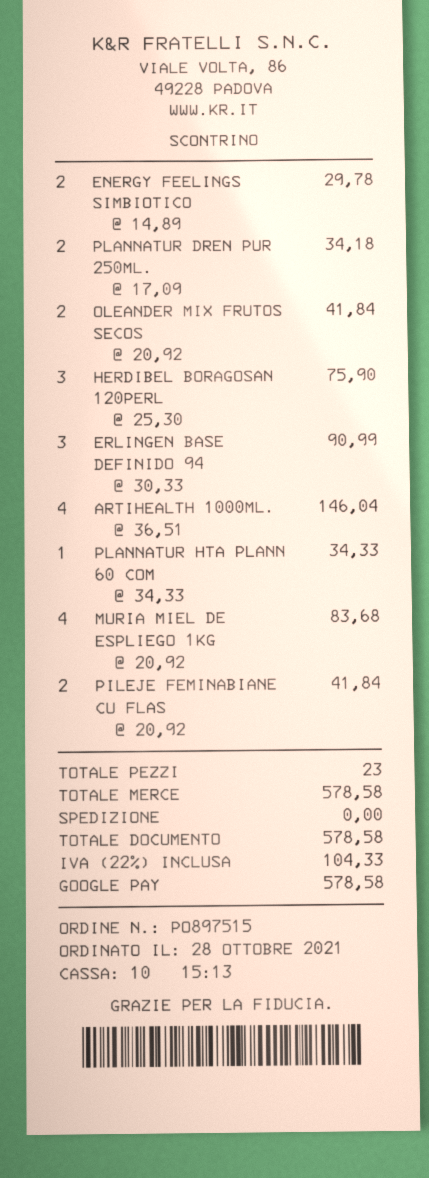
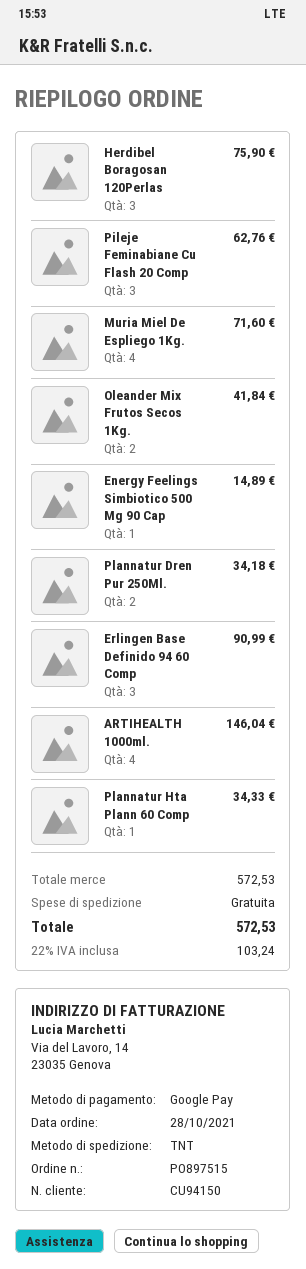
ENERGY FEELINGS SIMBIOTICO: 2 for 29.78 -> 1 for 14.89
MURIA MIEL DE ESPLIEGO 1KG: 4 for 83.68 -> 4 for 71.60
PILEJE FEMINABIANE CU FLAS: 2 for 41.84 -> 3 for 62.76
subtotal: 578.58 -> 572.53
tax: 22% = 104.33 -> 22% = 103.24
total: 578.58 -> 572.53

